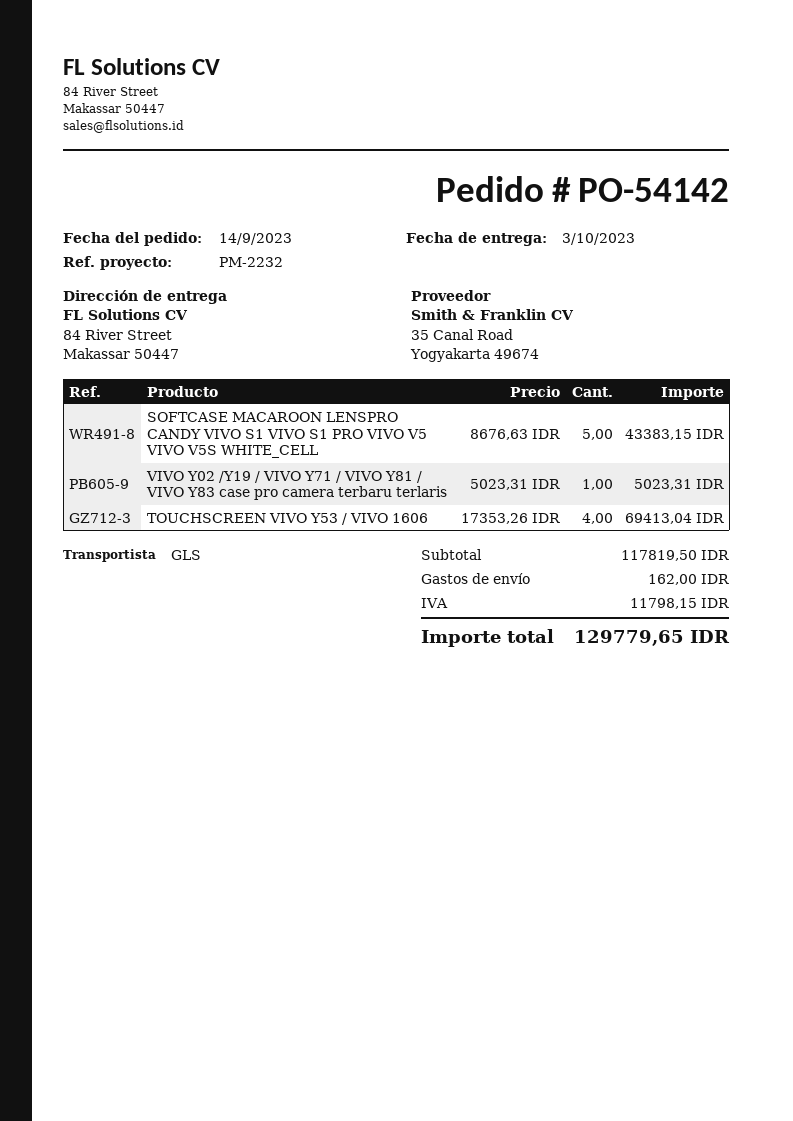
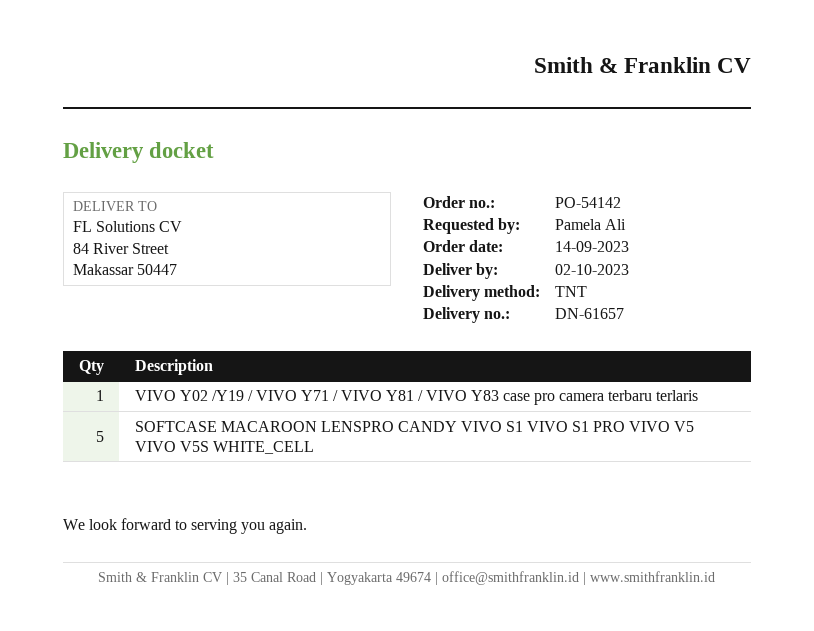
delivery date: 2023-10-03 -> 2023-10-02
shipping method: GLS -> TNT
TOUCHSCREEN VIVO Y53 / VIVO 1606: 4 -> none

